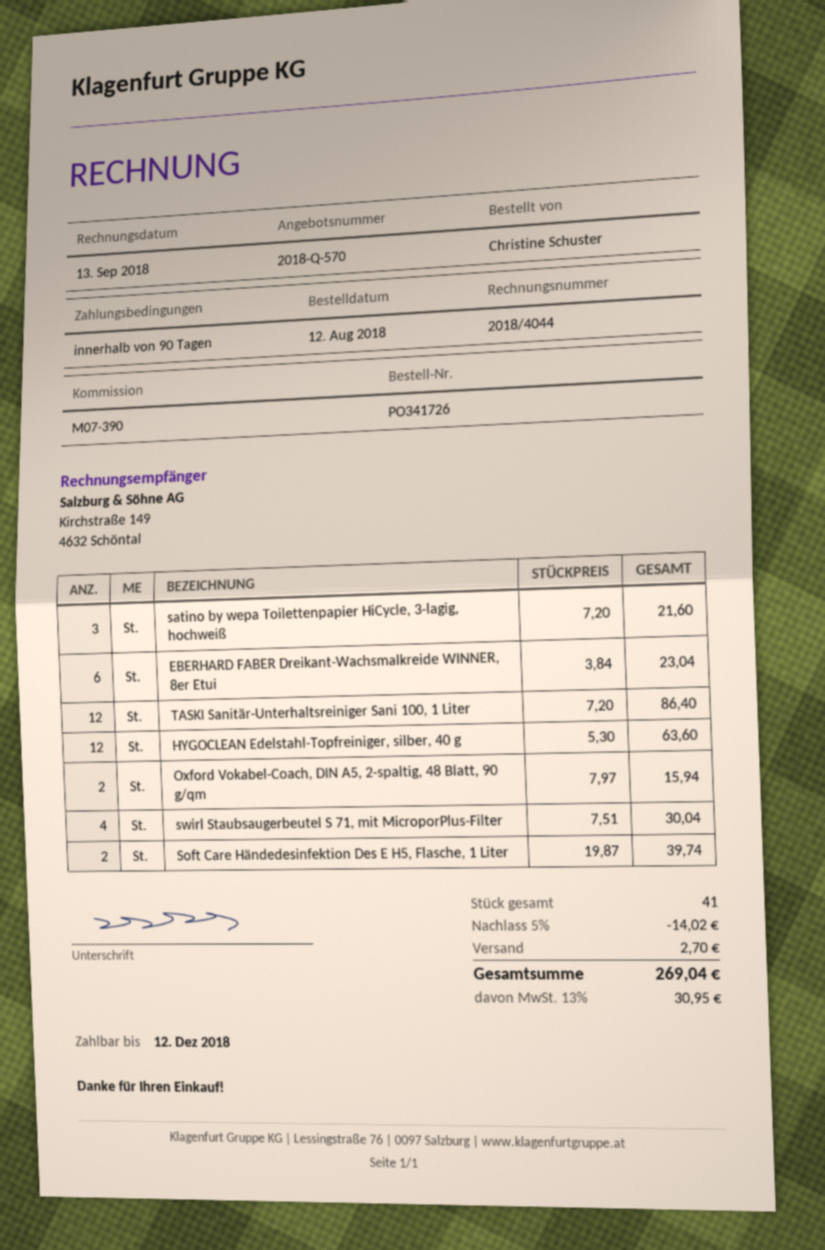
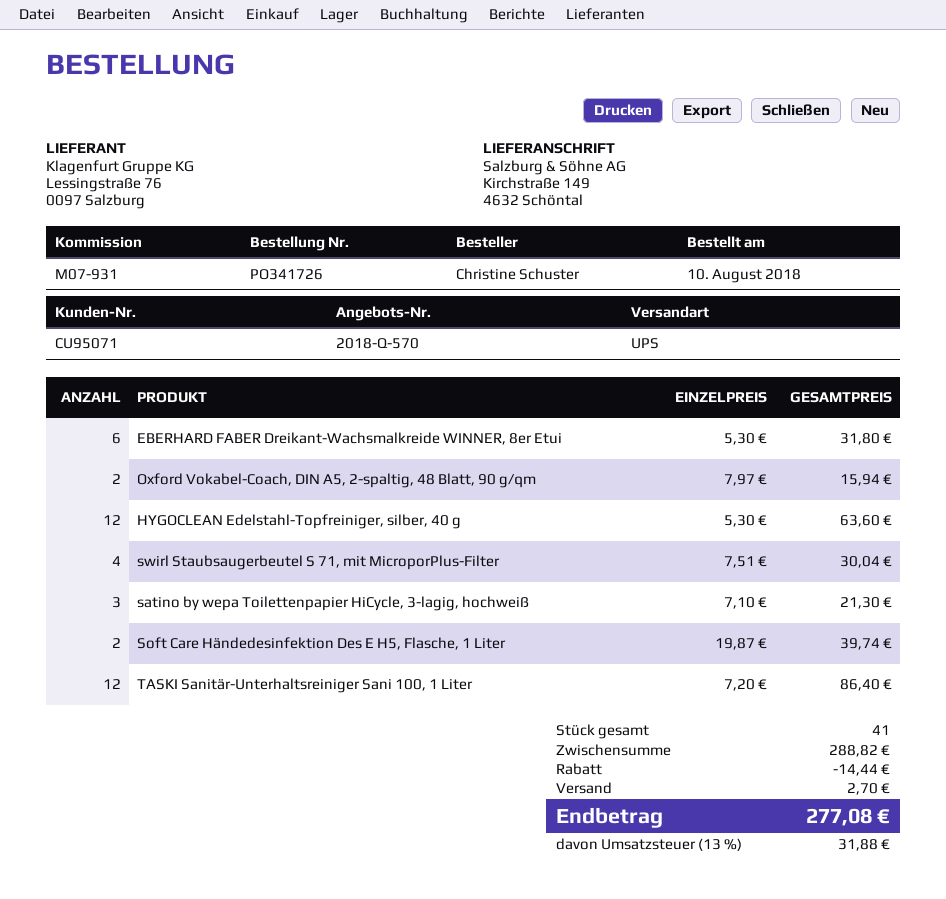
order date: 2018-08-12 -> 2018-08-10
reference: M07-390 -> M07-931
satino by wepa Toilettenpapier HiCycle, 3-lagig, hochweiß: 3 x 7.20 = 21.60 -> 3 x 7.10 = 21.30
EBERHARD FABER Dreikant-Wachsmalkreide WINNER, 8er Etui: 6 x 3.84 = 23.04 -> 6 x 5.30 = 31.80
discount: 14.02 -> 14.44
tax: 13% = 30.95 -> 13% = 31.88
total: 269.04 -> 277.08

